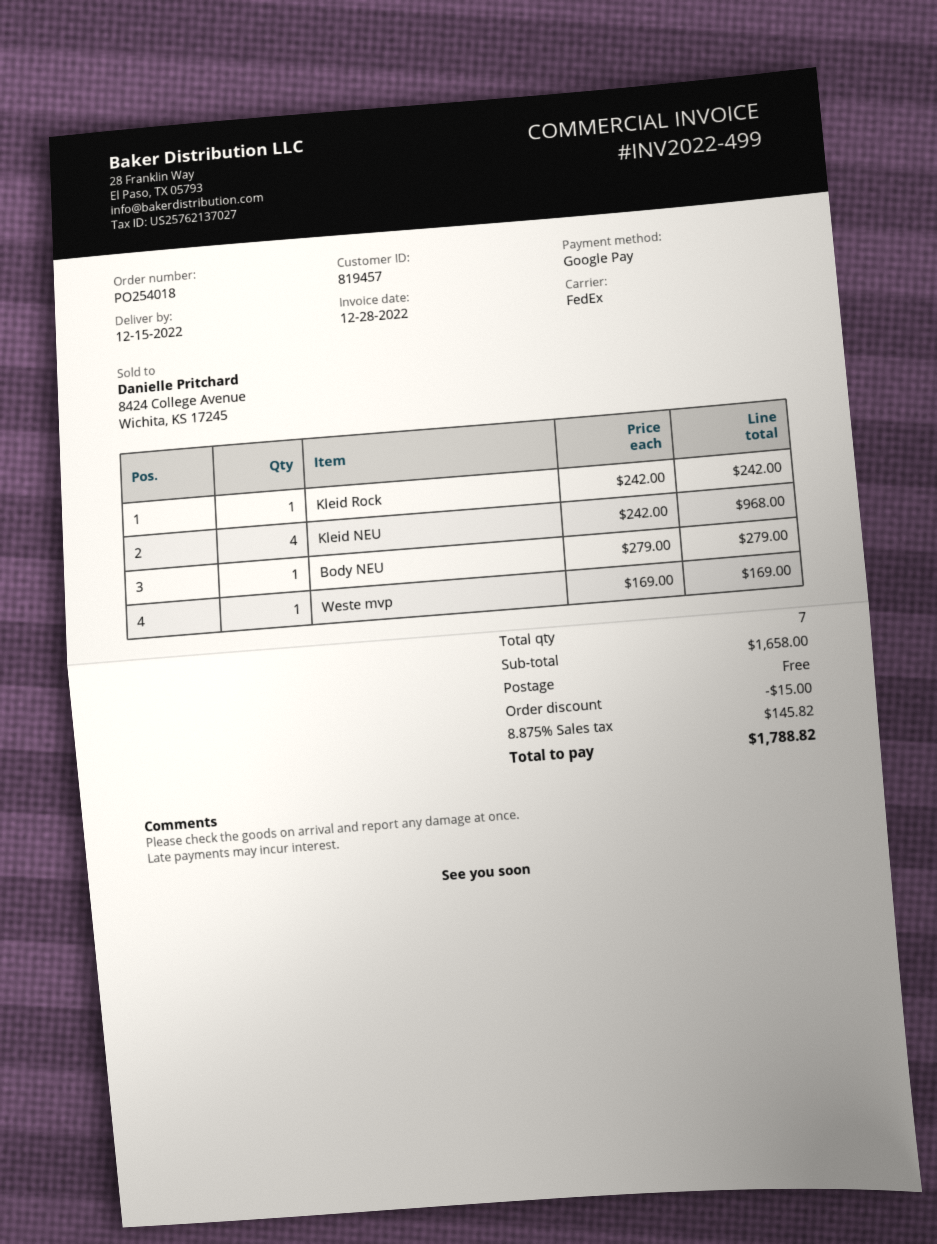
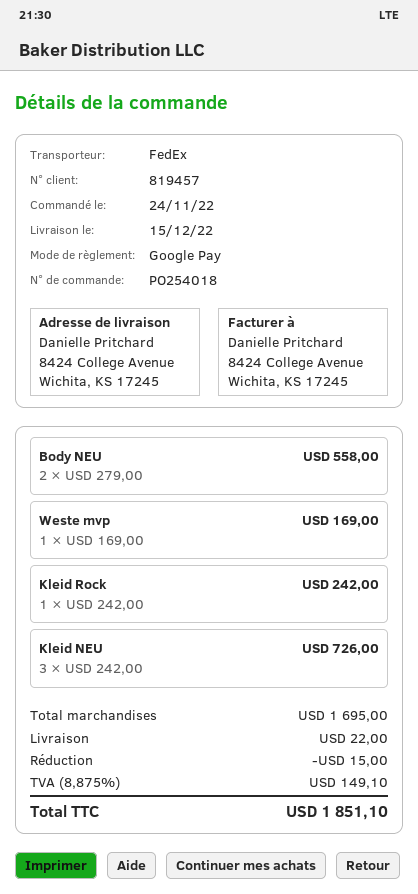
Kleid NEU: 4 x 242.00 = 968.00 -> 3 x 242.00 = 726.00
Body NEU: 1 x 279.00 = 279.00 -> 2 x 279.00 = 558.00
subtotal: 1658.00 -> 1695.00
shipping: 0.00 -> 22.00
tax: 8.875% = 145.82 -> 8.875% = 149.10
total: 1788.82 -> 1851.10

